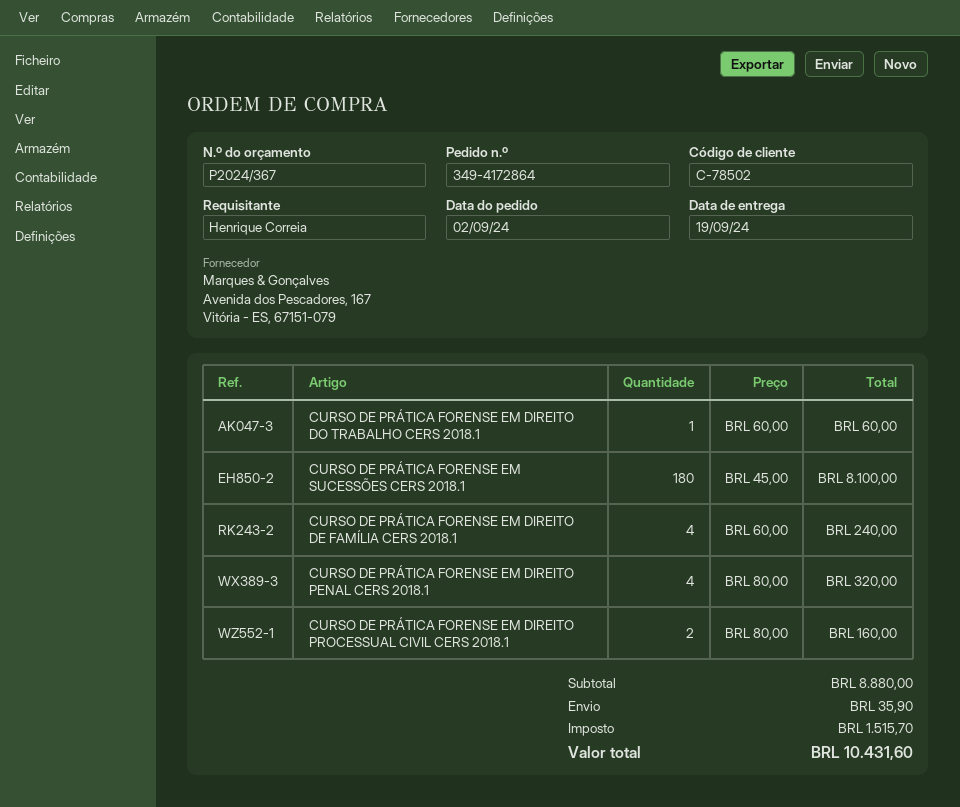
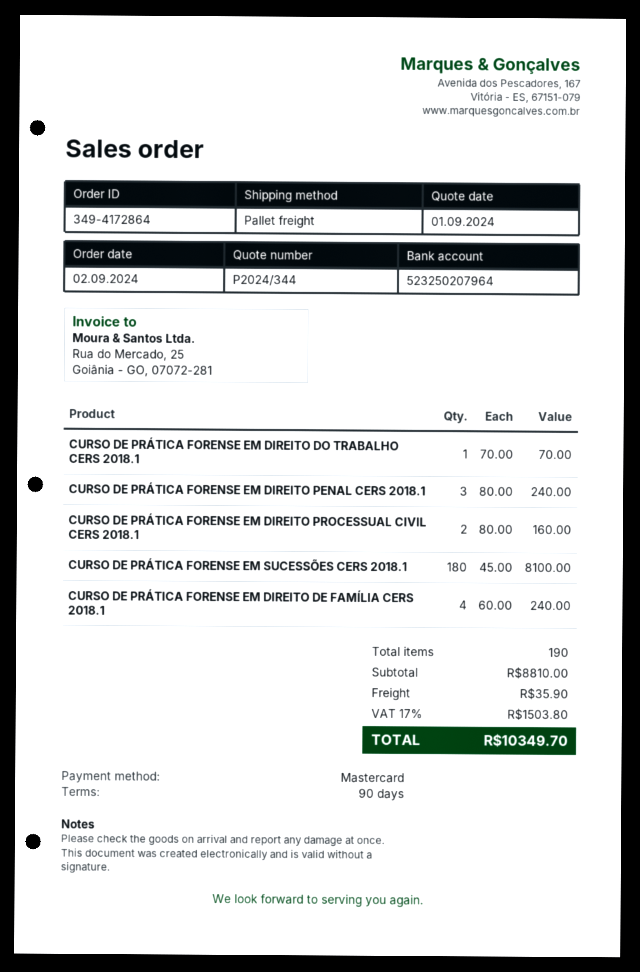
quote number: P2024/367 -> P2024/344
CURSO DE PRÁTICA FORENSE EM DIREITO DO TRABALHO CERS 2018.1: 1 x 60.00 = 60.00 -> 1 x 70.00 = 70.00
CURSO DE PRÁTICA FORENSE EM DIREITO PENAL CERS 2018.1: 4 x 80.00 = 320.00 -> 3 x 80.00 = 240.00
subtotal: 8880.00 -> 8810.00
tax: 1515.70 -> 1503.80
total: 10431.60 -> 10349.70

